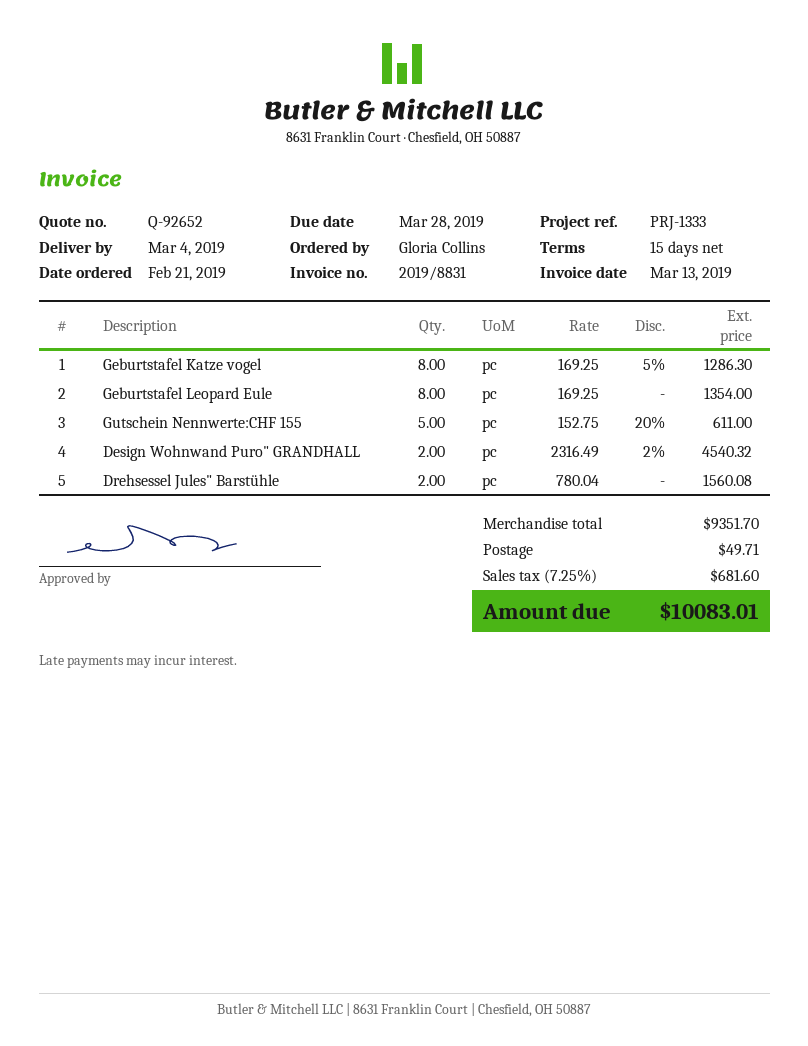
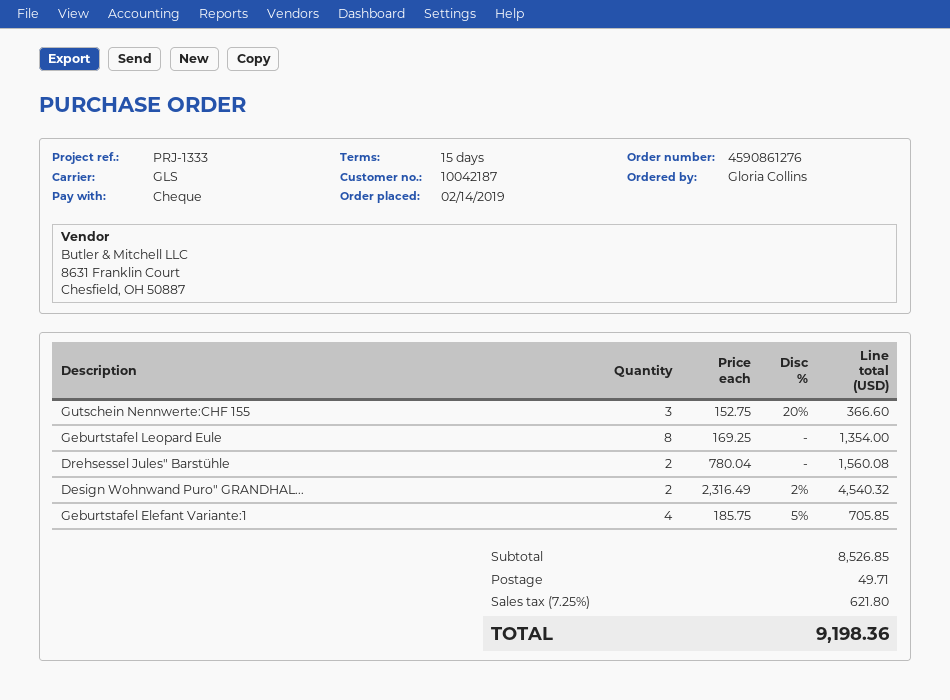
order date: 2019-02-21 -> 2019-02-14
Geburtstafel Katze vogel: 8 x 169.25 - 5% = 1286.30 -> none
Gutschein Nennwerte:CHF 155: 5 x 152.75 - 20% = 611.00 -> 3 x 152.75 - 20% = 366.60
Geburtstafel Elefant Variante:1: none -> 4 x 185.75 - 5% = 705.85
subtotal: 9351.70 -> 8526.85
tax: 7.25% = 681.60 -> 7.25% = 621.80
total: 10083.01 -> 9198.36

